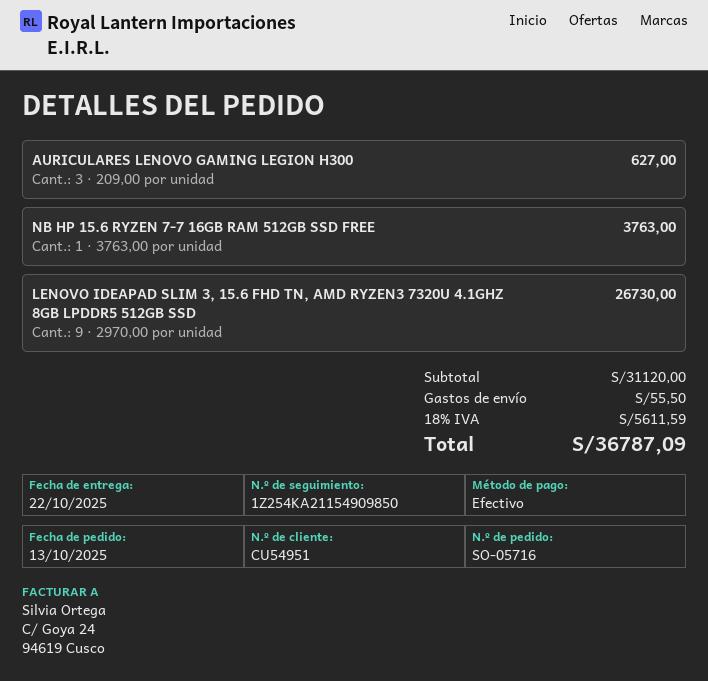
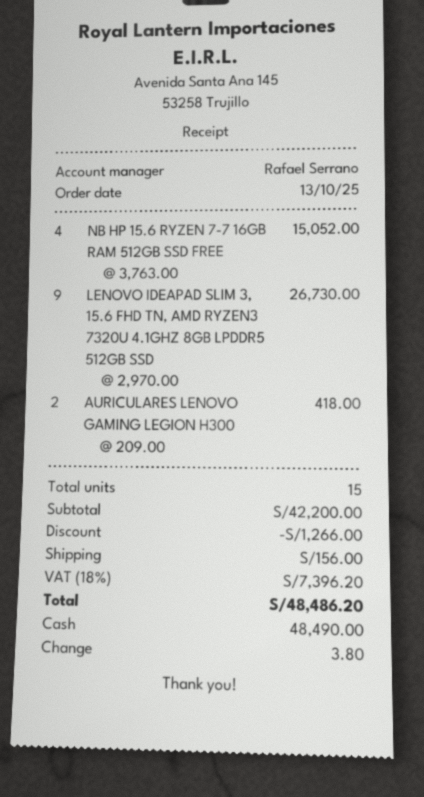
AURICULARES LENOVO GAMING LEGION H300: 3 x 209.00 = 627.00 -> 2 x 209.00 = 418.00
NB HP 15.6 RYZEN 7-7 16GB RAM 512GB SSD FREE: 1 x 3763.00 = 3763.00 -> 4 x 3763.00 = 15052.00
subtotal: 31120.00 -> 42200.00
discount: none -> 1266.00
shipping: 55.50 -> 156.00
tax: 18% = 5611.59 -> 18% = 7396.20
total: 36787.09 -> 48486.20

